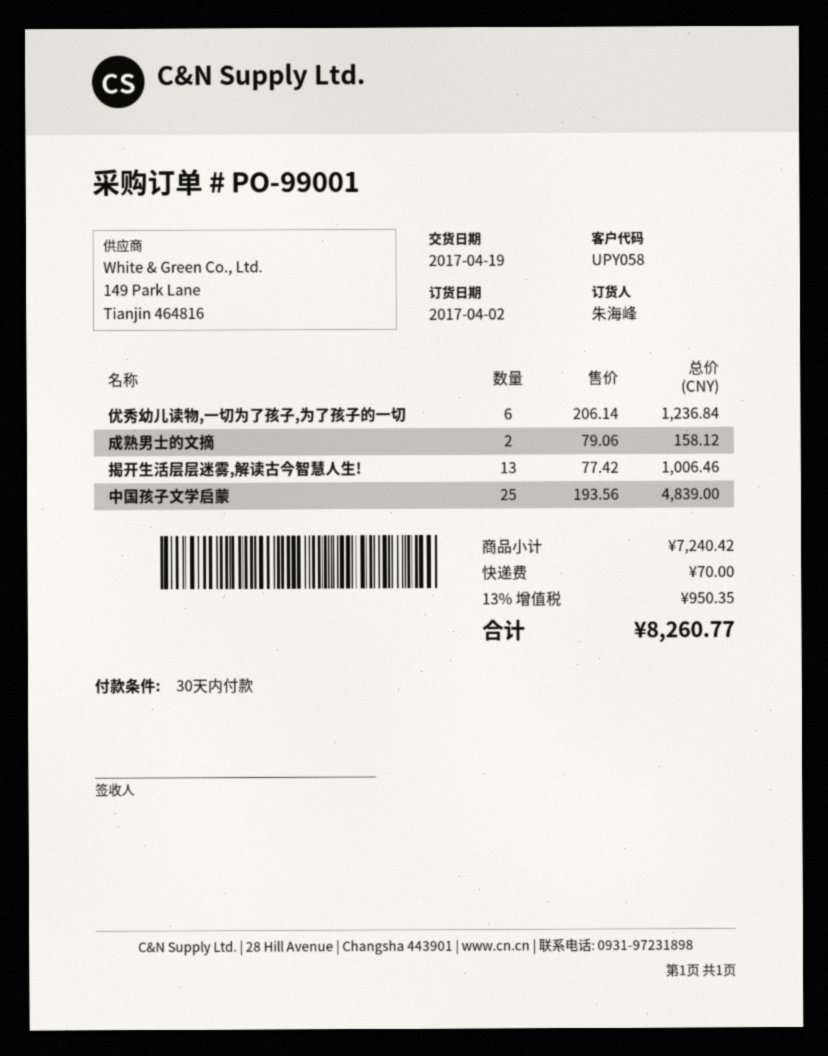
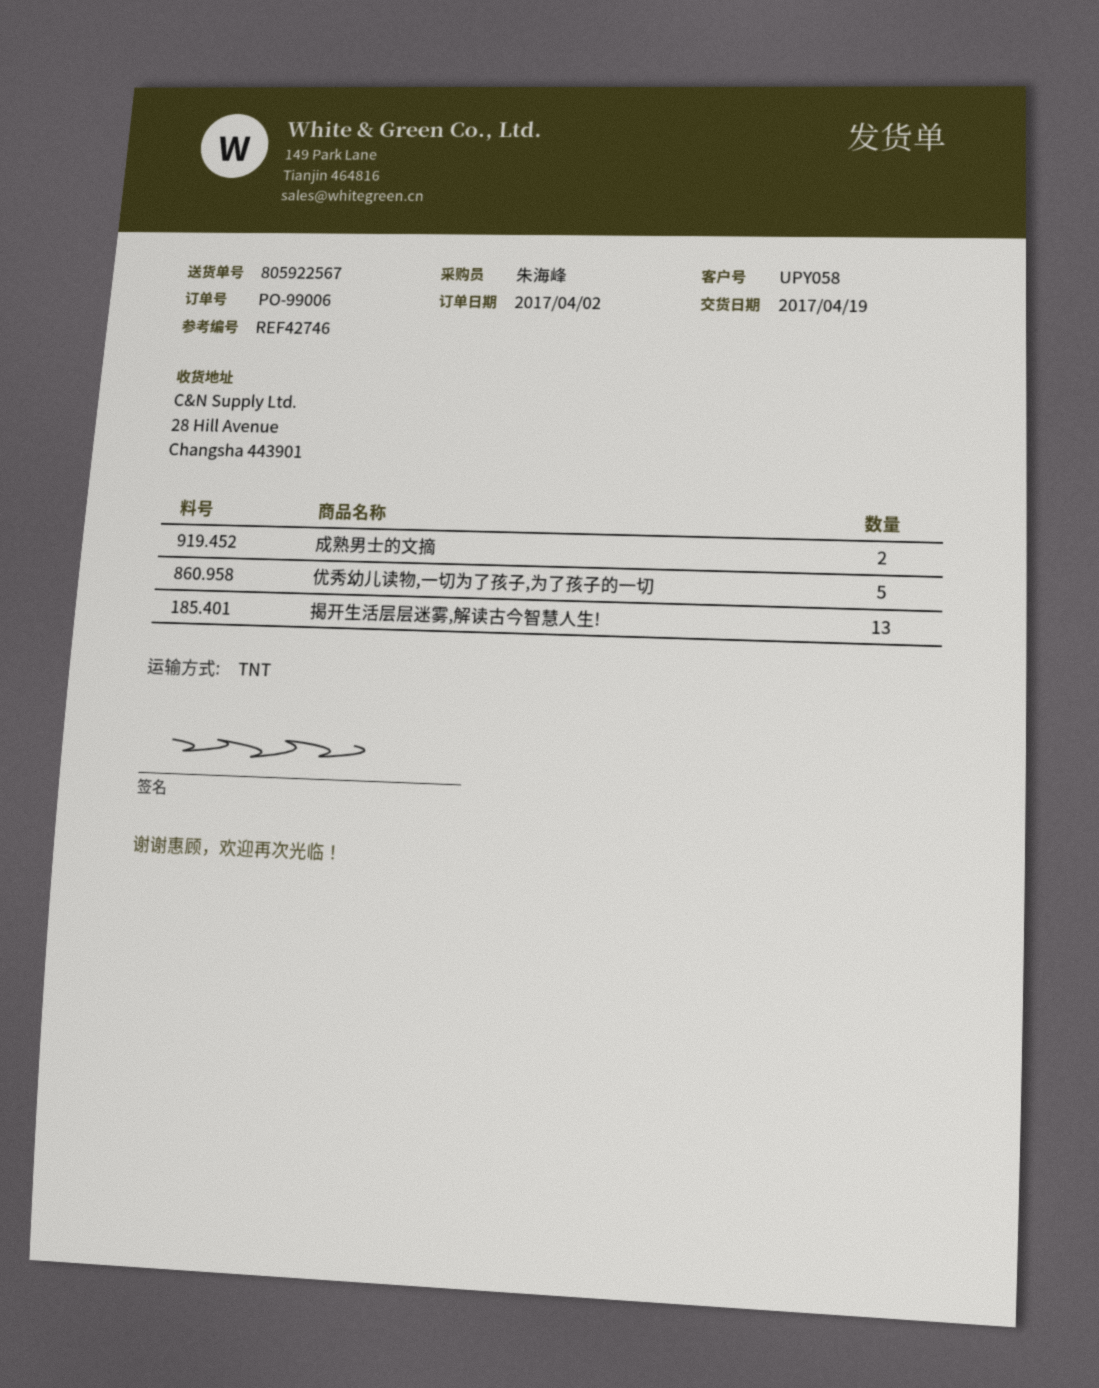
order number: PO-99001 -> PO-99006
优秀幼儿读物,一切为了孩子,为了孩子的一切: 6 -> 5
中国孩子文学启蒙: 25 -> none

